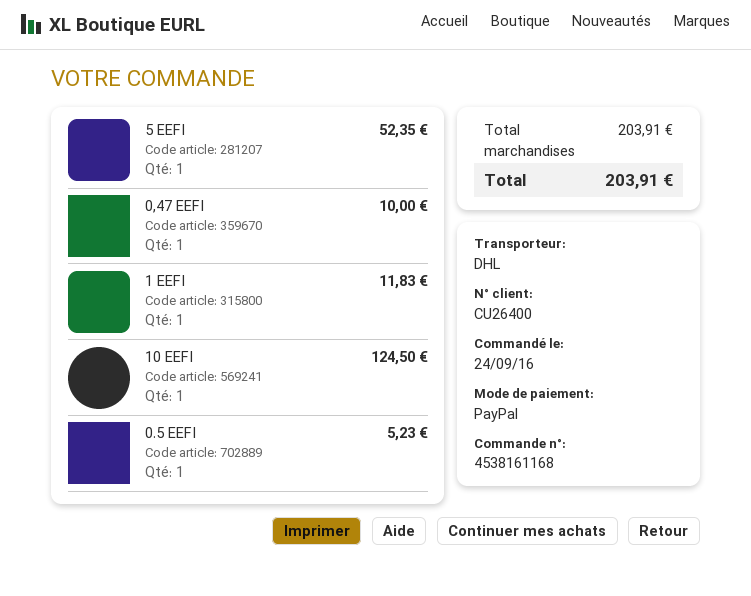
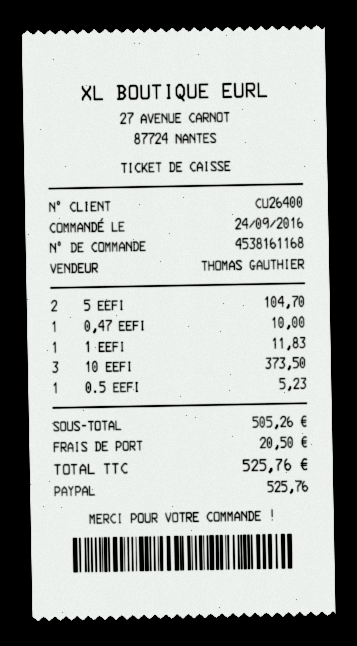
5 EEFI: 1 for 52.35 -> 2 for 104.70
10 EEFI: 1 for 124.50 -> 3 for 373.50
subtotal: 203.91 -> 505.26
shipping: none -> 20.50
total: 203.91 -> 525.76

